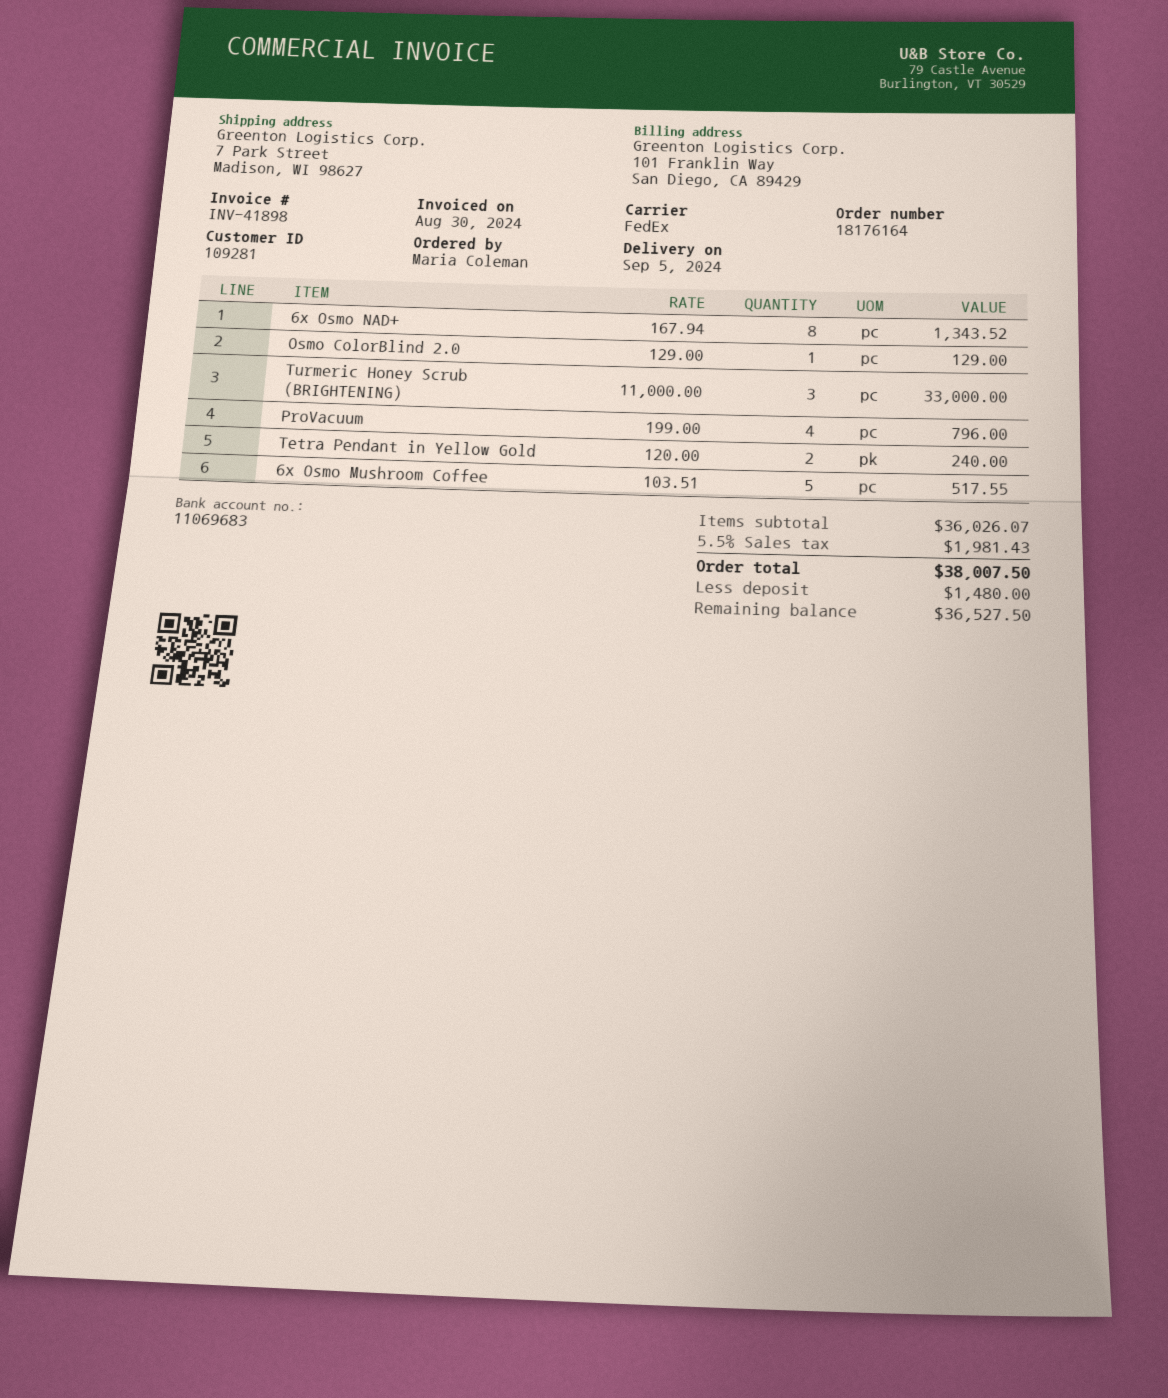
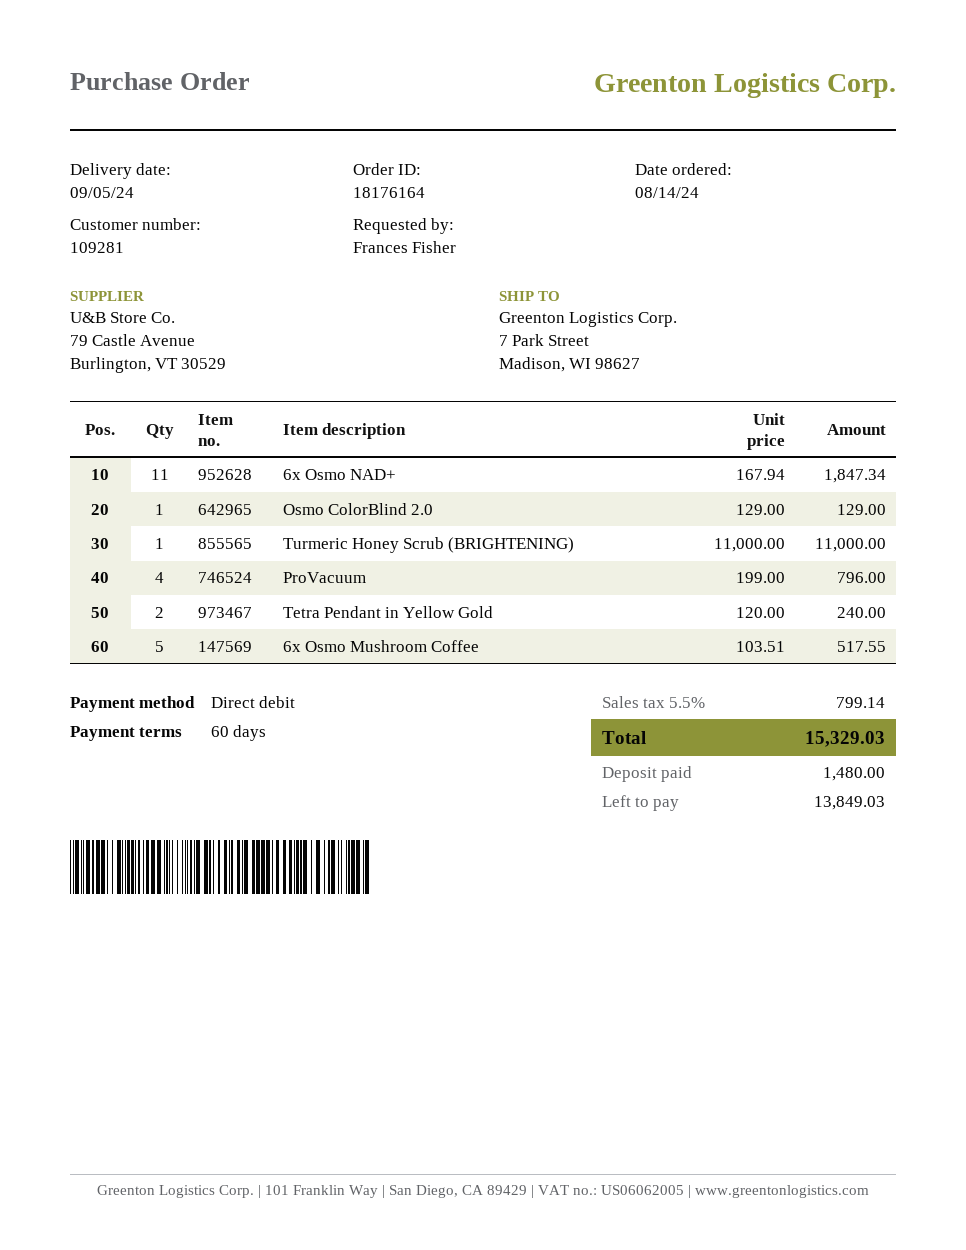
ordered by: Maria Coleman -> Frances Fisher
6x Osmo NAD+: 8 x 167.94 = 1343.52 -> 11 x 167.94 = 1847.34
Turmeric Honey Scrub (BRIGHTENING): 3 x 11000.00 = 33000.00 -> 1 x 11000.00 = 11000.00
tax: 5.5% = 1981.43 -> 5.5% = 799.14
total: 38007.50 -> 15329.03
balance: 36527.50 -> 13849.03

